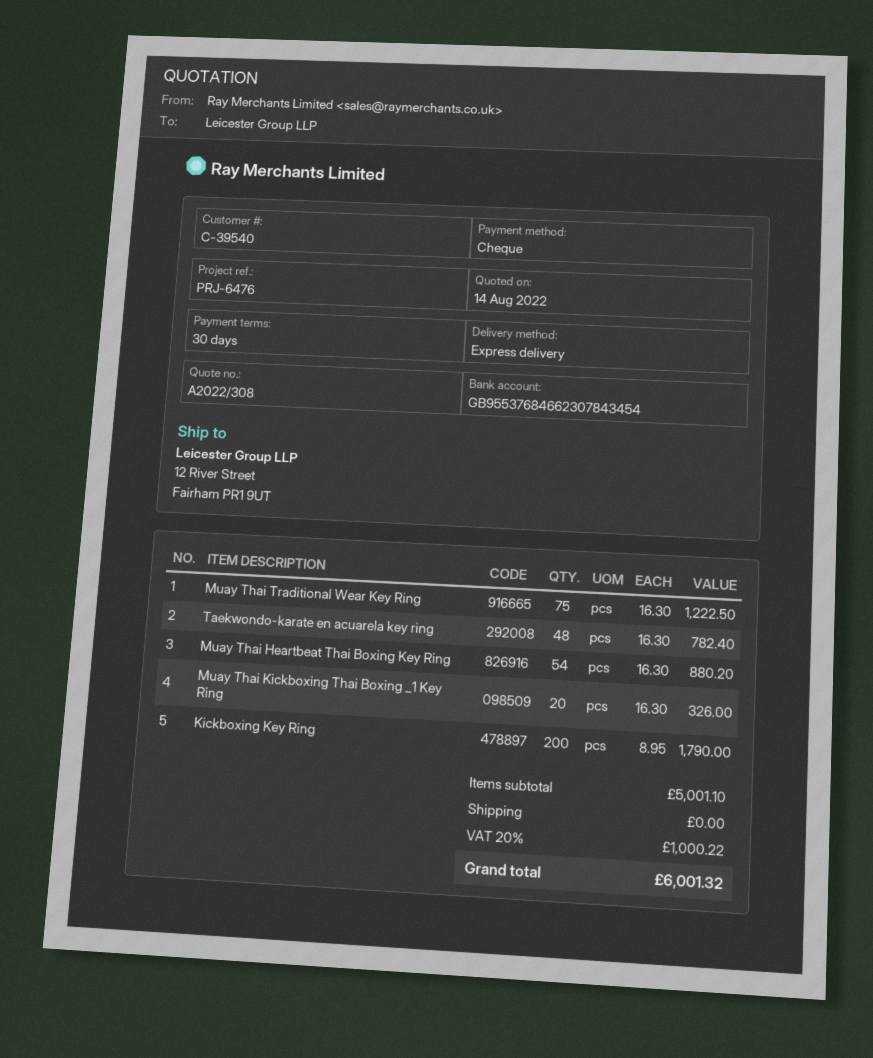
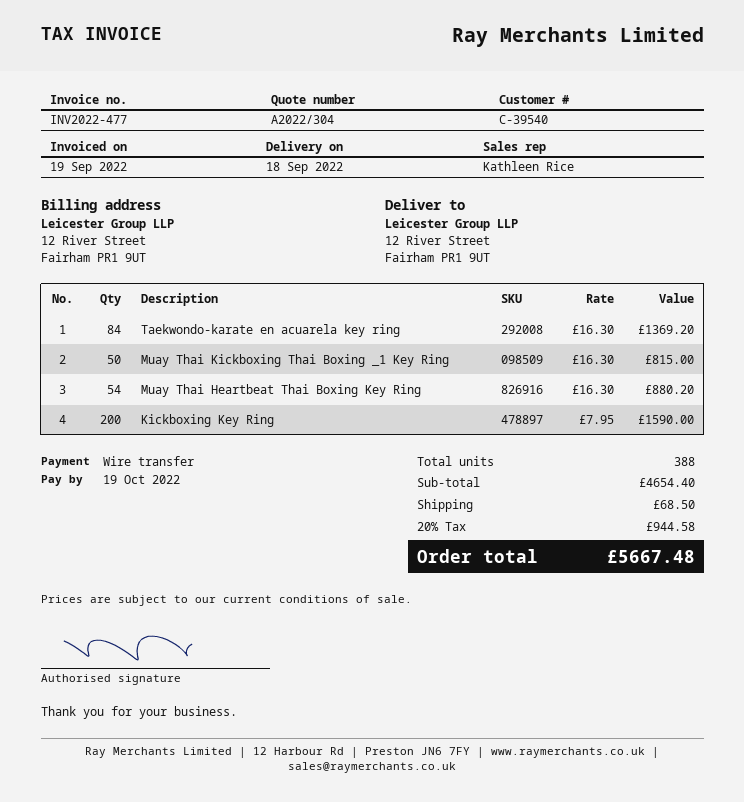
quote number: A2022/308 -> A2022/304
payment method: cheque -> bank transfer
Muay Thai Traditional Wear Key Ring: 75 x 16.30 = 1222.50 -> none
Taekwondo-karate en acuarela key ring: 48 x 16.30 = 782.40 -> 84 x 16.30 = 1369.20
Muay Thai Kickboxing Thai Boxing _1 Key Ring: 20 x 16.30 = 326.00 -> 50 x 16.30 = 815.00
Kickboxing Key Ring: 200 x 8.95 = 1790.00 -> 200 x 7.95 = 1590.00
subtotal: 5001.10 -> 4654.40
shipping: 0.00 -> 68.50
tax: 20% = 1000.22 -> 20% = 944.58
total: 6001.32 -> 5667.48

